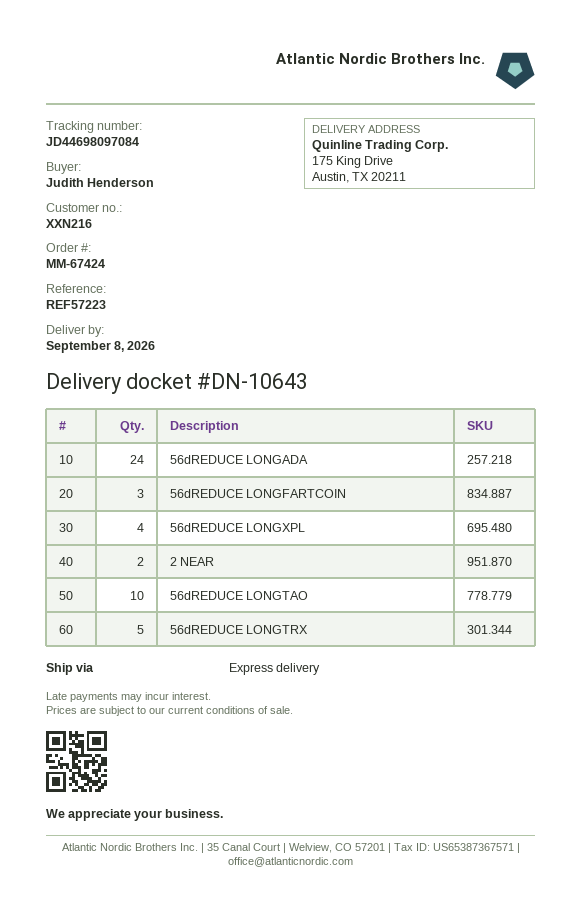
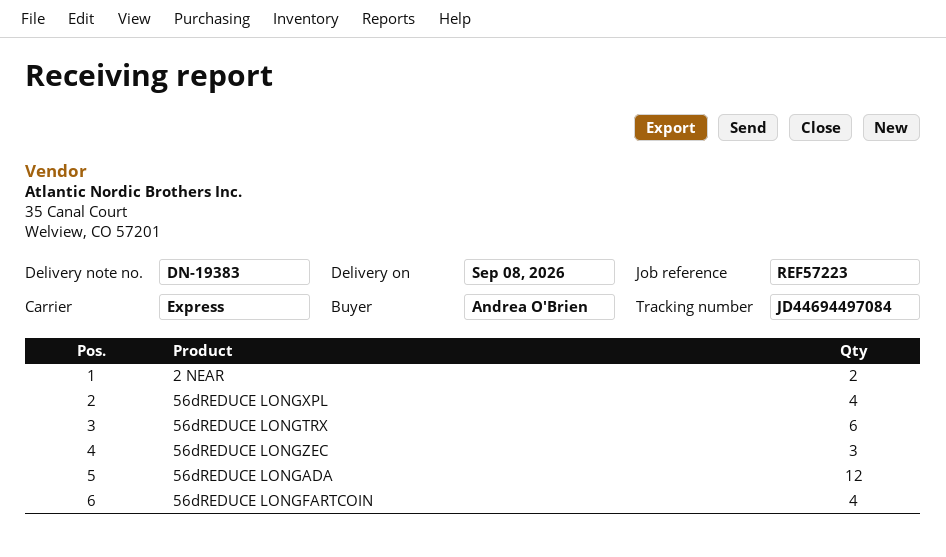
delivery note number: DN-10643 -> DN-19383
ordered by: Judith Henderson -> Andrea O'Brien
tracking number: JD44698097084 -> JD44694497084
56dREDUCE LONGADA: 24 -> 12
56dREDUCE LONGFARTCOIN: 3 -> 4
56dREDUCE LONGTAO: 10 -> none
56dREDUCE LONGTRX: 5 -> 6
56dREDUCE LONGZEC: none -> 3

